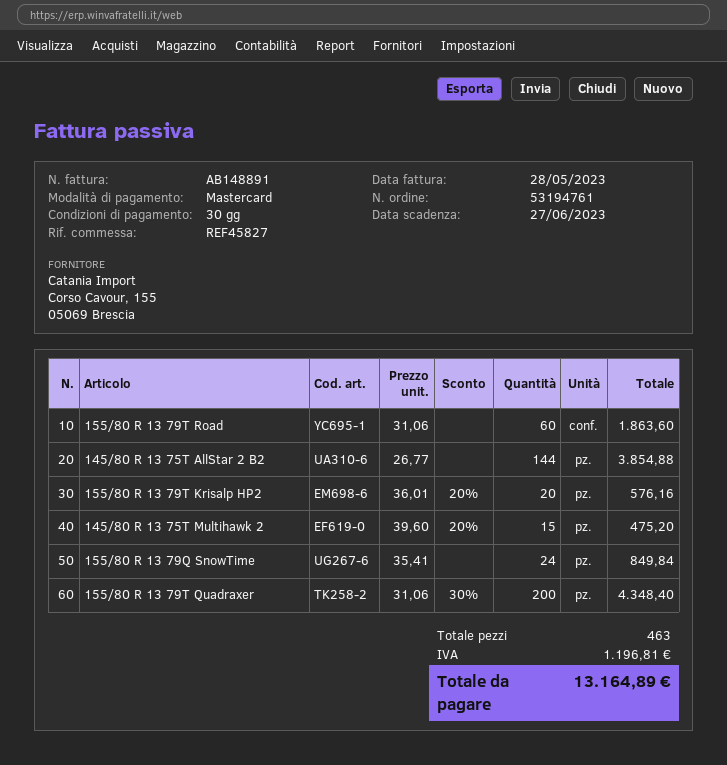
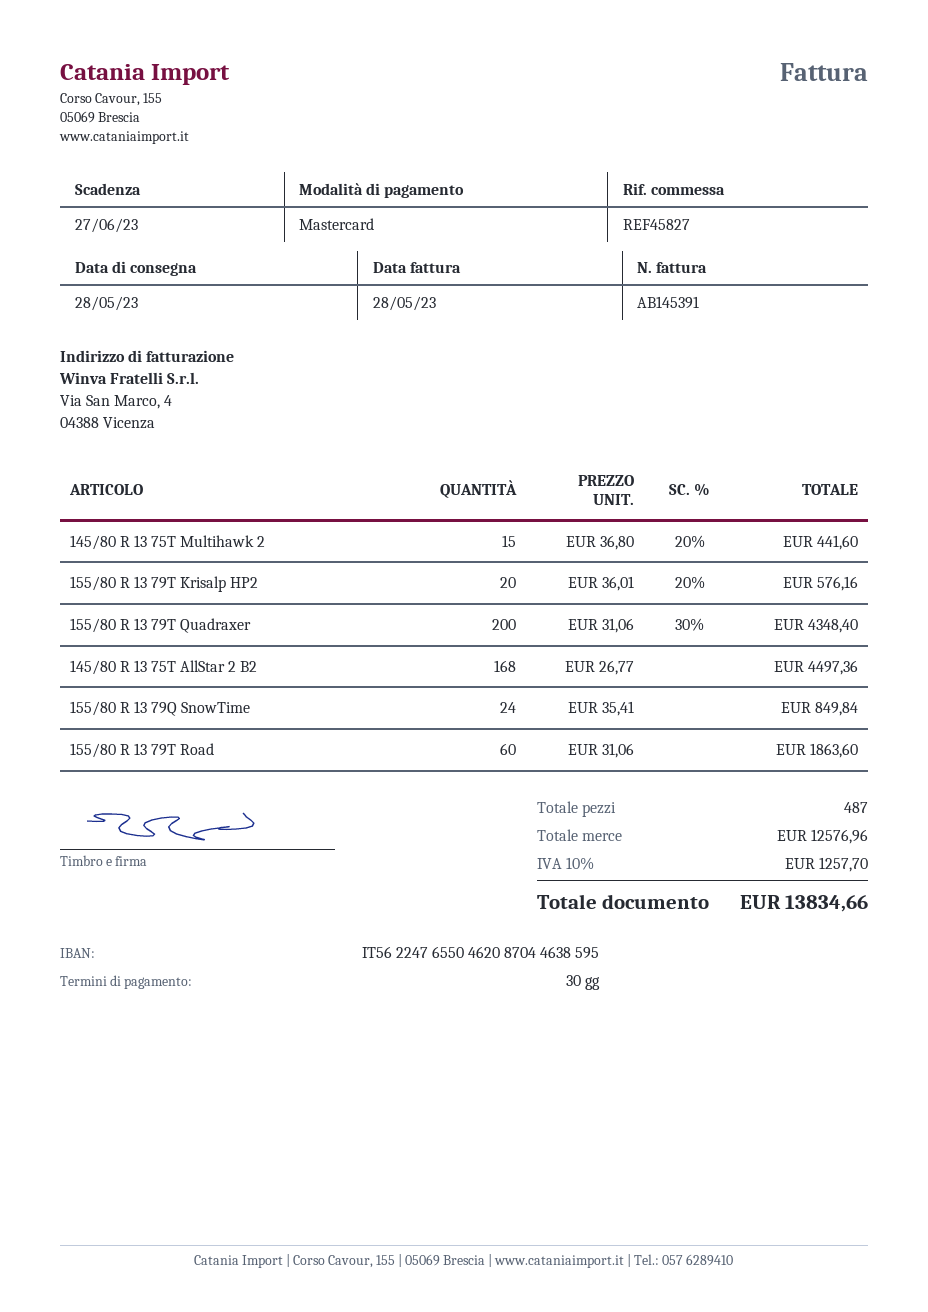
invoice number: AB148891 -> AB145391
145/80 R 13 75T AllStar 2 B2: 144 x 26.77 = 3854.88 -> 168 x 26.77 = 4497.36
145/80 R 13 75T Multihawk 2: 15 x 39.60 - 20% = 475.20 -> 15 x 36.80 - 20% = 441.60
total quantity: 463 -> 487
tax: 1196.81 -> 1257.70
total: 13164.89 -> 13834.66

